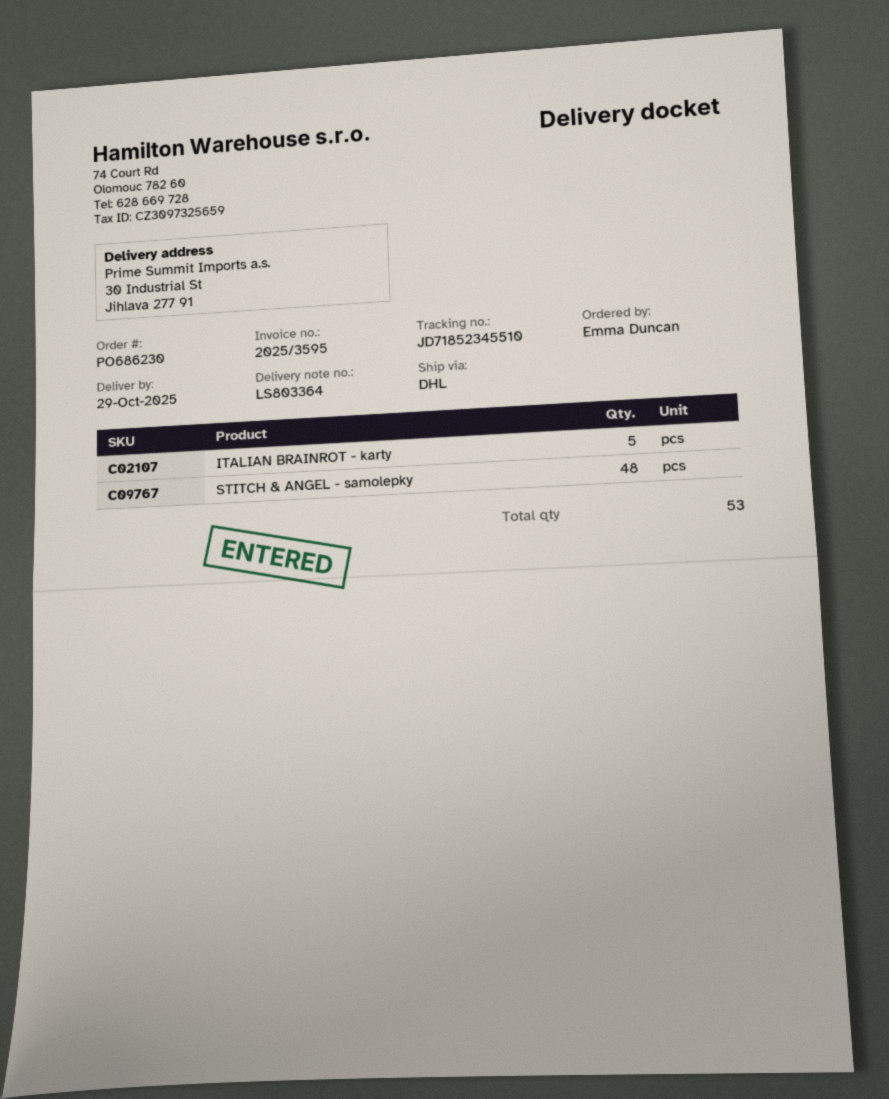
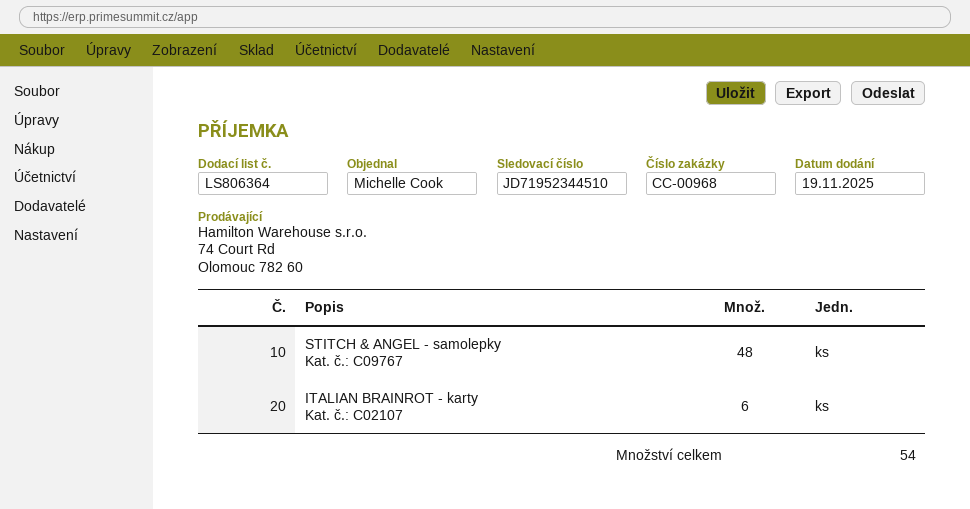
delivery note number: LS803364 -> LS806364
delivery date: 2025-10-29 -> 2025-11-19
ordered by: Emma Duncan -> Michelle Cook
tracking number: JD71852345510 -> JD71952344510
ITALIAN BRAINROT - karty: 5 -> 6
total quantity: 53 -> 54

